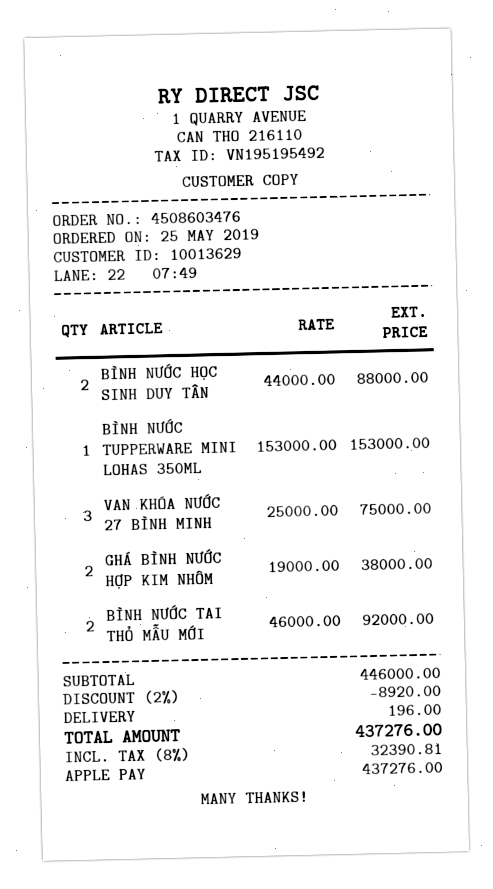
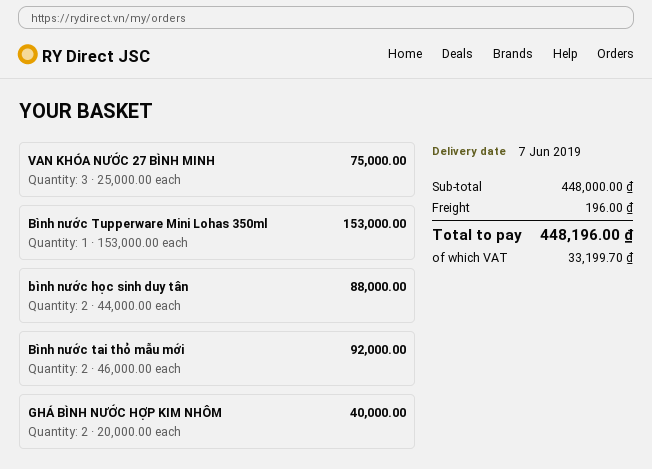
GHÁ BÌNH NƯỚC HỢP KIM NHÔM: 2 x 19000.00 = 38000.00 -> 2 x 20000.00 = 40000.00
subtotal: 446000.00 -> 448000.00
discount: 2% = 8920.00 -> none
tax: 32390.81 -> 33199.70
total: 437276.00 -> 448196.00

